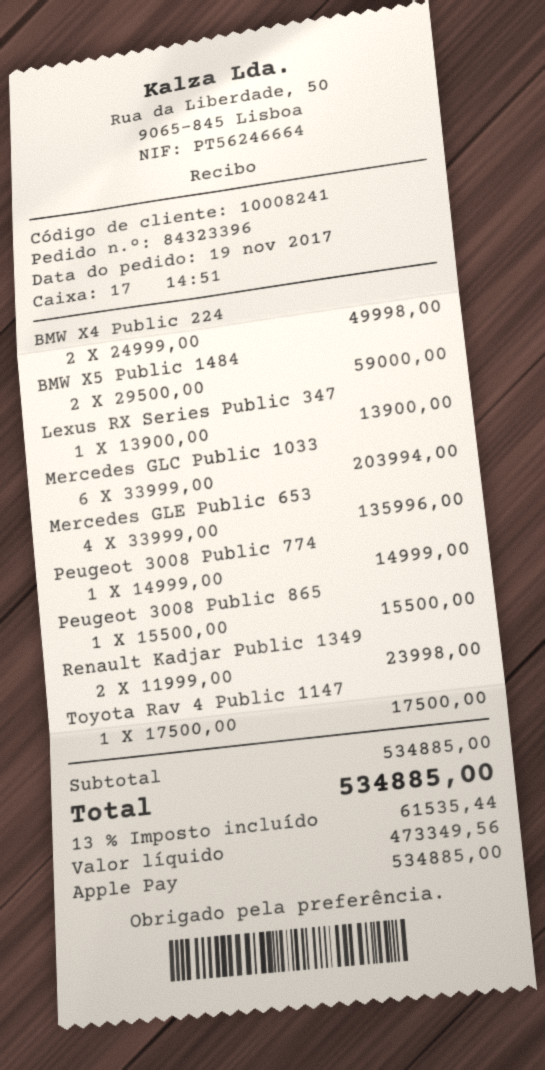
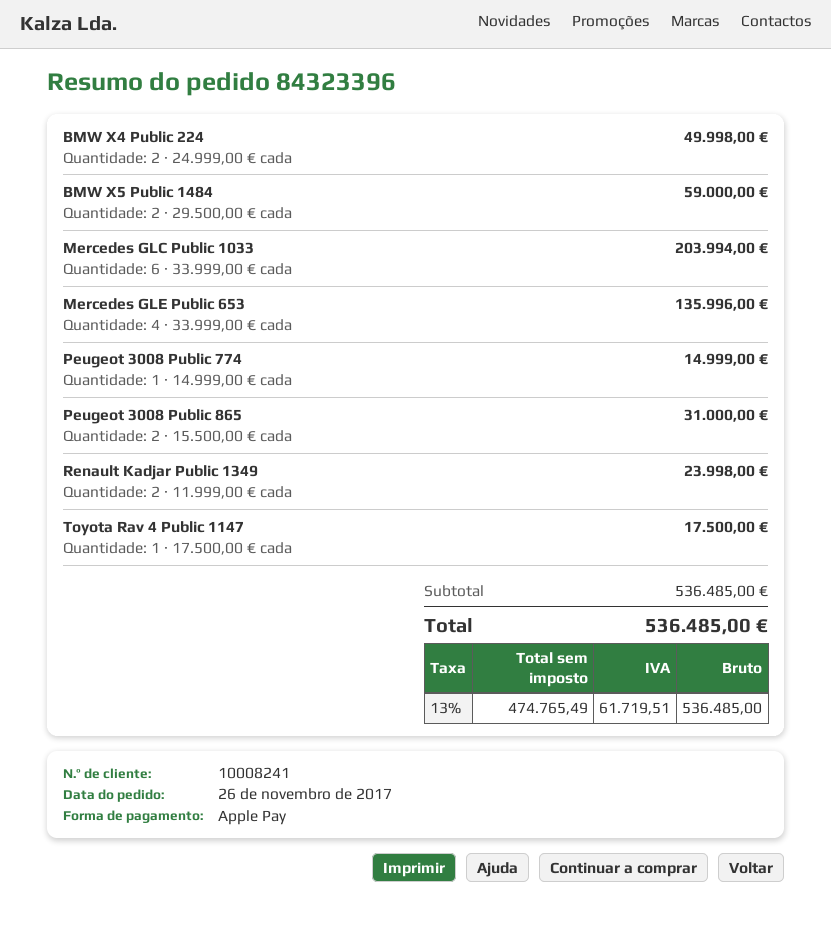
order date: 2017-11-19 -> 2017-11-26
Lexus RX Series Public 347: 1 x 13900.00 = 13900.00 -> none
Peugeot 3008 Public 865: 1 x 15500.00 = 15500.00 -> 2 x 15500.00 = 31000.00
subtotal: 534885.00 -> 536485.00
net: 473349.56 -> 474765.49
tax: 13% = 61535.44 -> 13% = 61719.51
total: 534885.00 -> 536485.00

